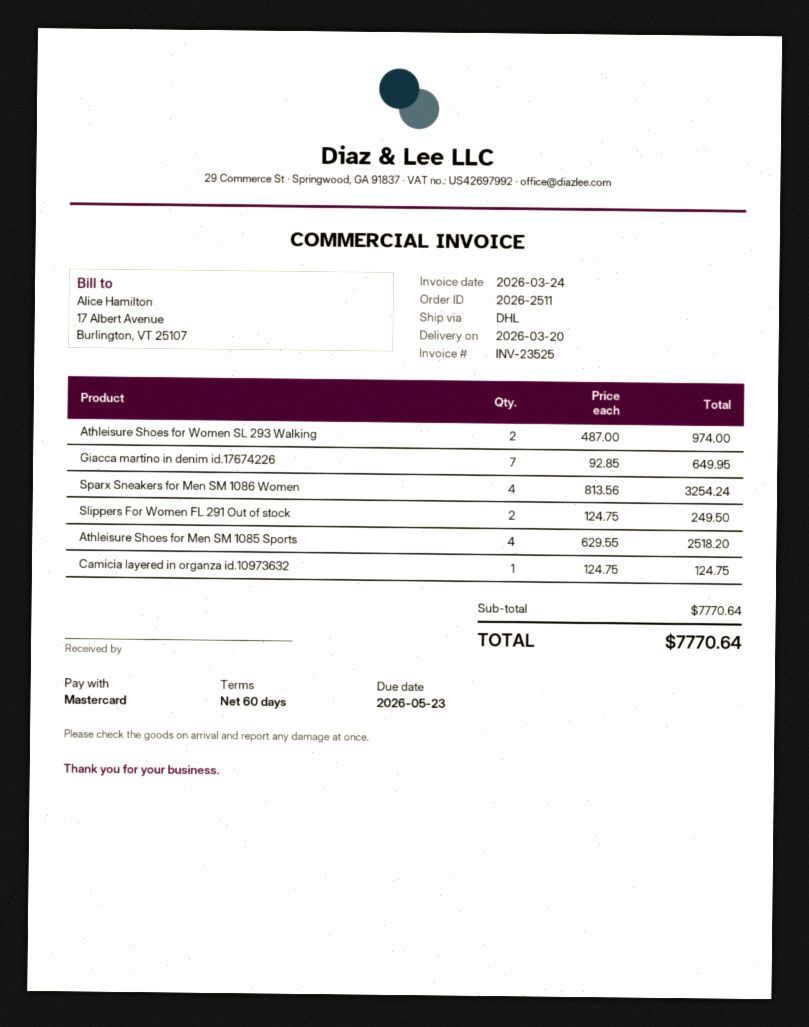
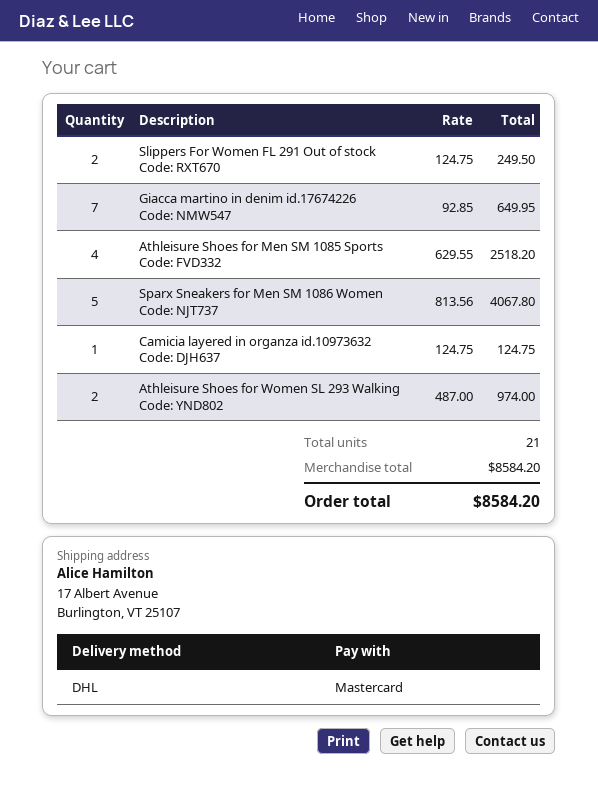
Sparx Sneakers for Men SM 1086 Women: 4 x 813.56 = 3254.24 -> 5 x 813.56 = 4067.80
subtotal: 7770.64 -> 8584.20
total: 7770.64 -> 8584.20

